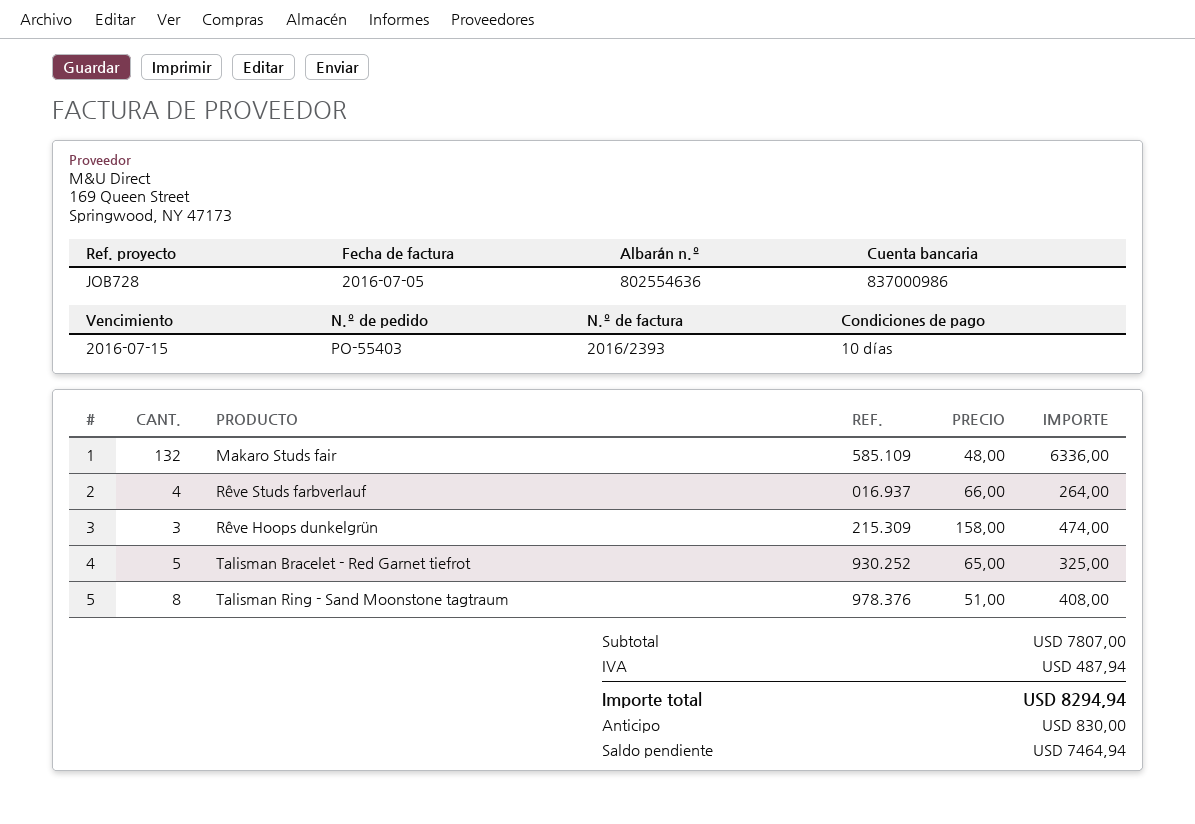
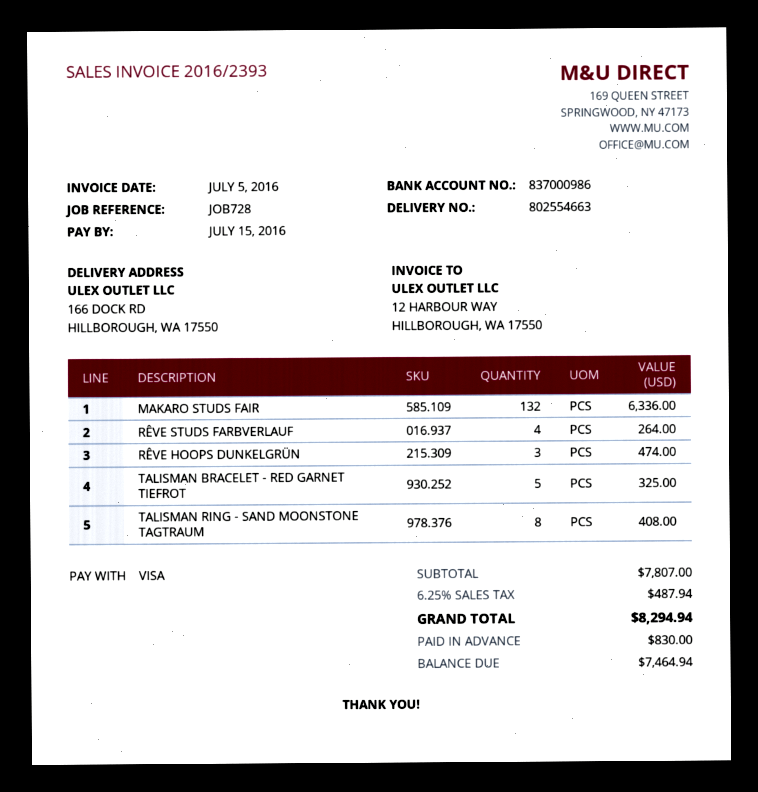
delivery note number: 802554636 -> 802554663

